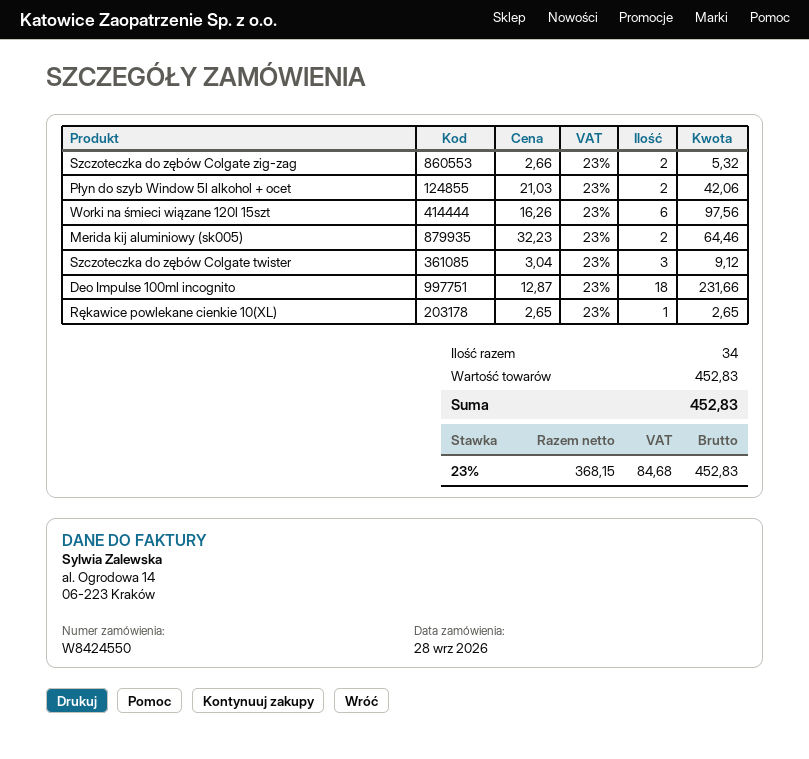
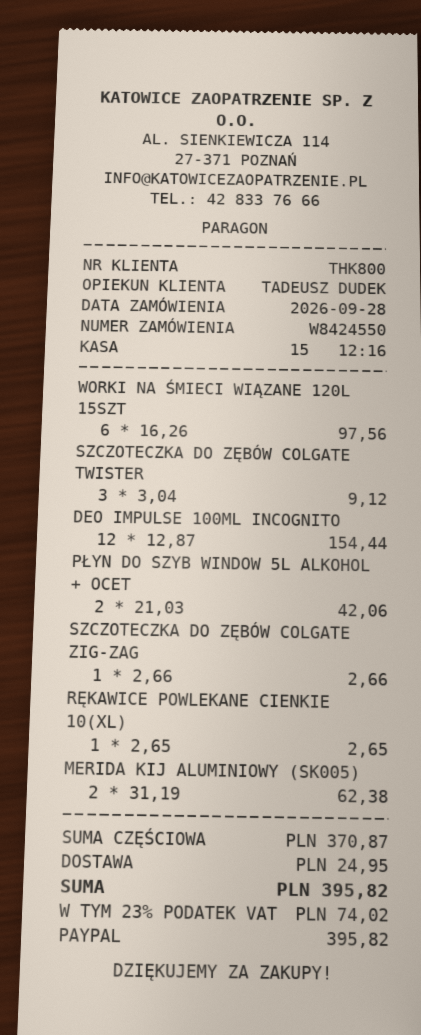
Szczoteczka do zębów Colgate zig-zag: 2 x 2.66 = 5.32 -> 1 x 2.66 = 2.66
Merida kij aluminiowy (sk005): 2 x 32.23 = 64.46 -> 2 x 31.19 = 62.38
Deo Impulse 100ml incognito: 18 x 12.87 = 231.66 -> 12 x 12.87 = 154.44
subtotal: 452.83 -> 370.87
shipping: none -> 24.95
tax: 23% = 84.68 -> 23% = 74.02
total: 452.83 -> 395.82

